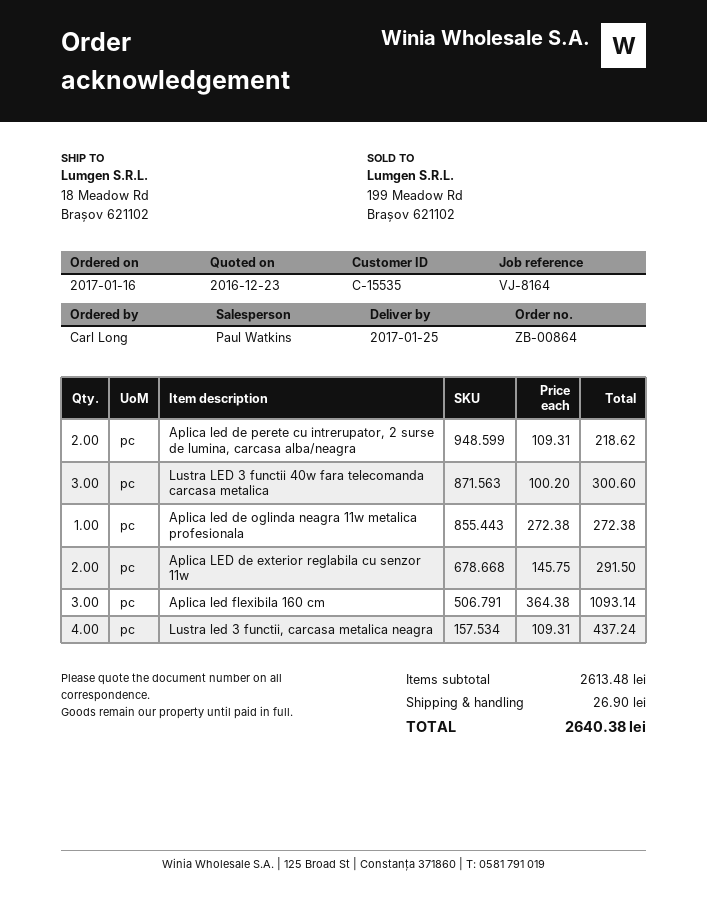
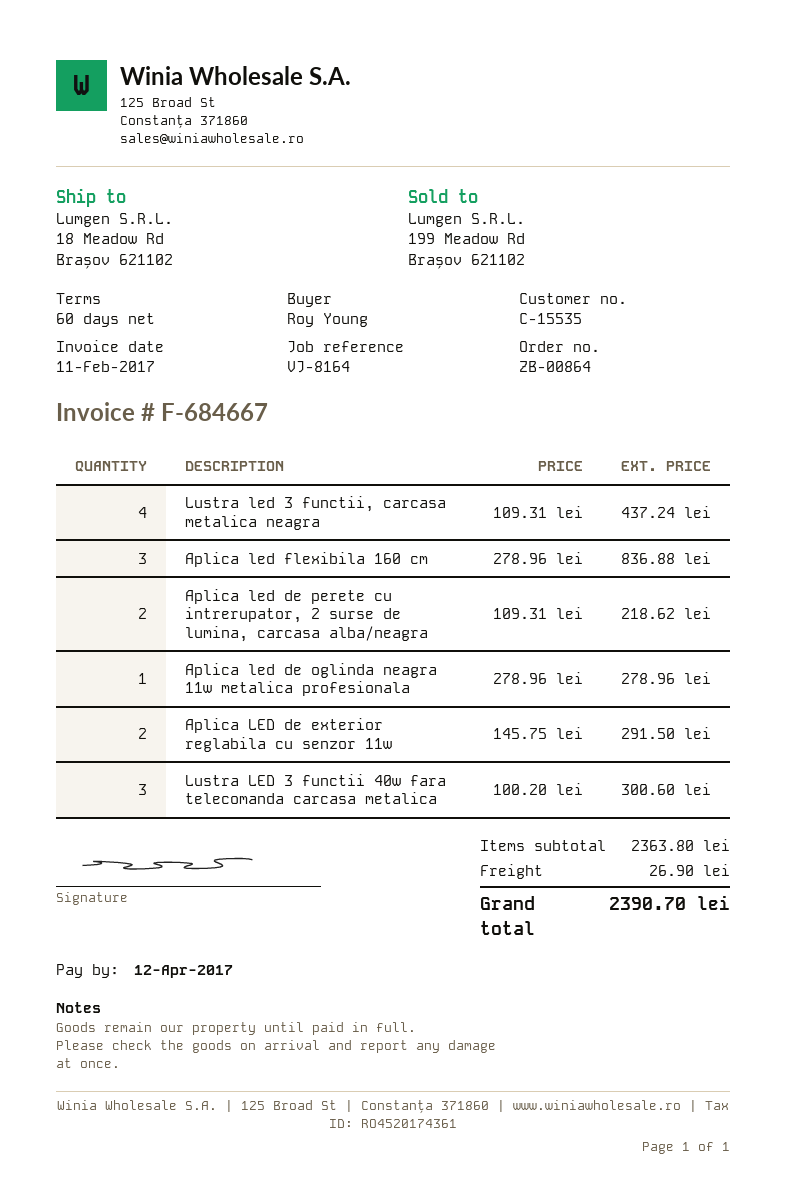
ordered by: Carl Long -> Roy Young
Aplica led de oglinda neagra 11w metalica profesionala: 1 x 272.38 = 272.38 -> 1 x 278.96 = 278.96
Aplica led flexibila 160 cm: 3 x 364.38 = 1093.14 -> 3 x 278.96 = 836.88
subtotal: 2613.48 -> 2363.80
total: 2640.38 -> 2390.70

